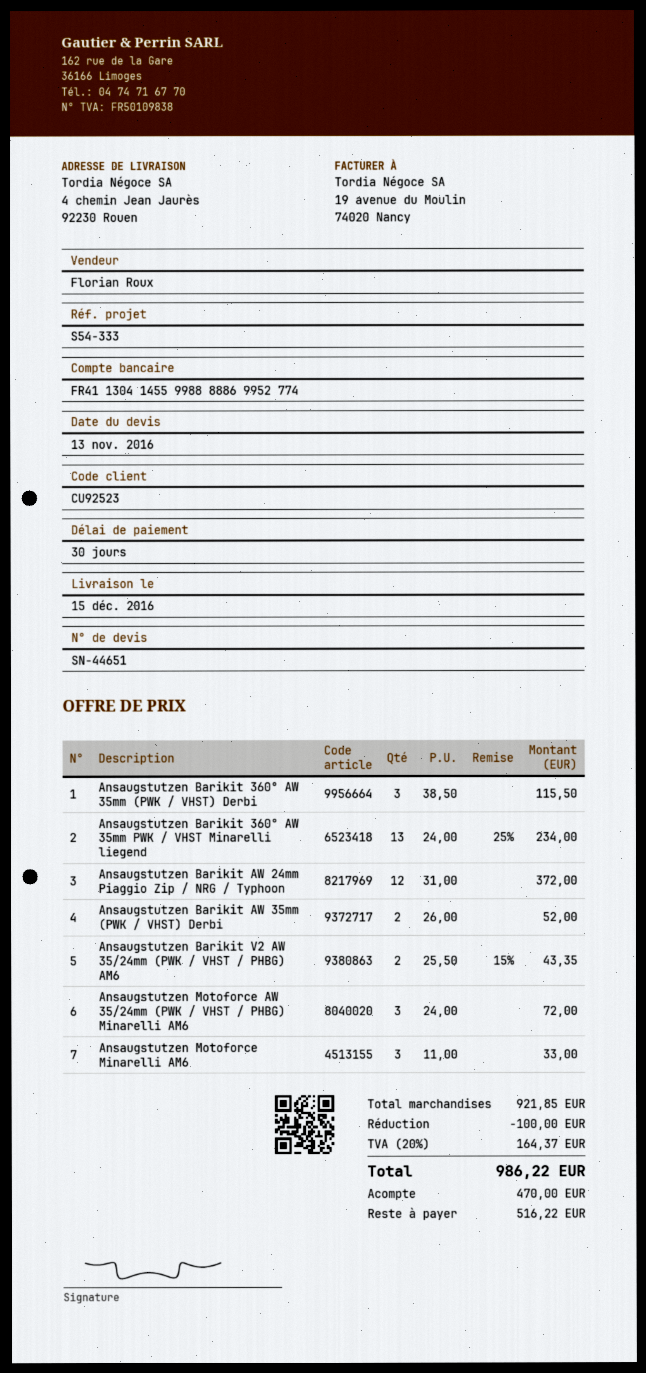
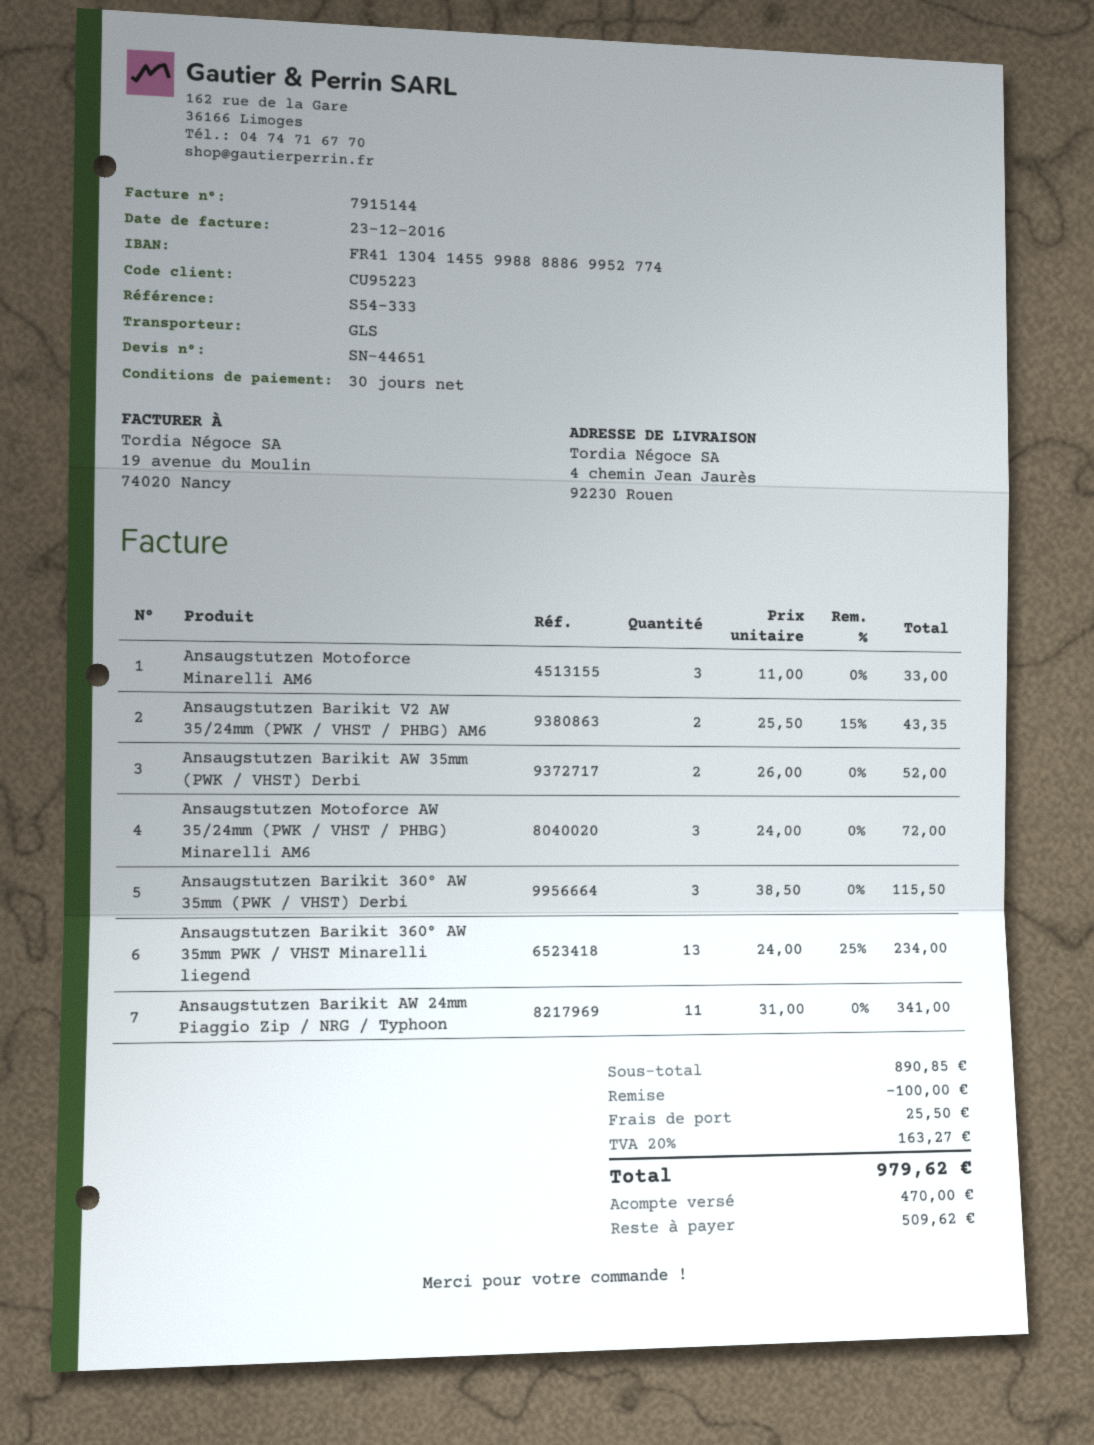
customer number: CU92523 -> CU95223
Ansaugstutzen Barikit AW 24mm Piaggio Zip / NRG / Typhoon: 12 x 31.00 = 372.00 -> 11 x 31.00 = 341.00
subtotal: 921.85 -> 890.85
shipping: none -> 25.50
tax: 20% = 164.37 -> 20% = 163.27
total: 986.22 -> 979.62
balance: 516.22 -> 509.62

